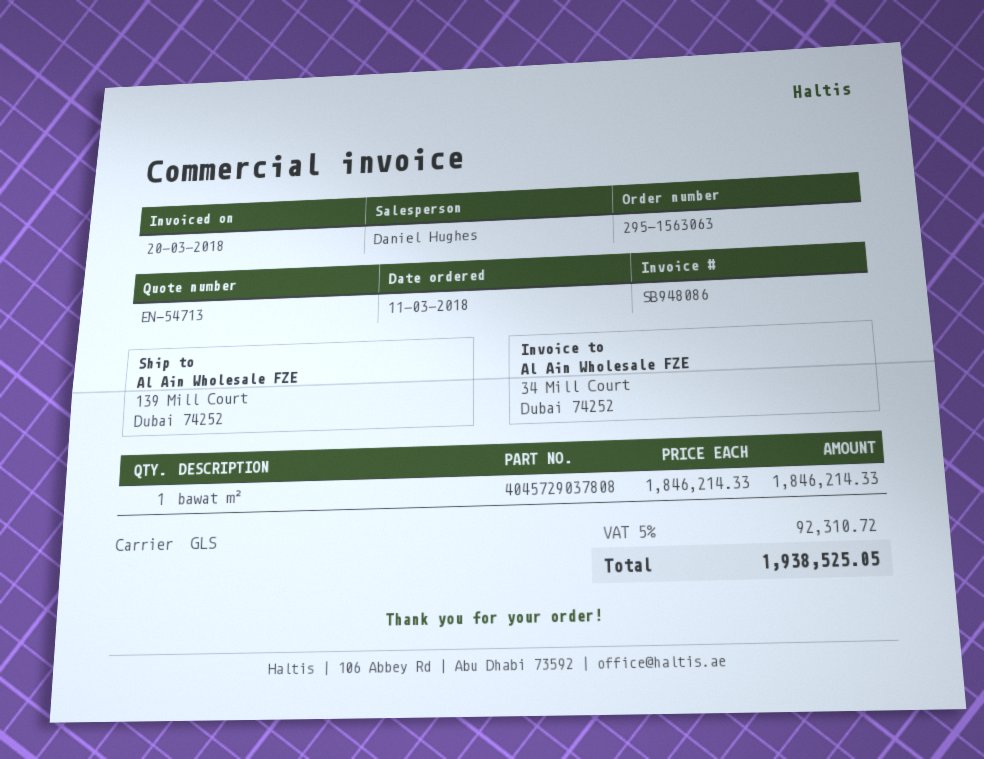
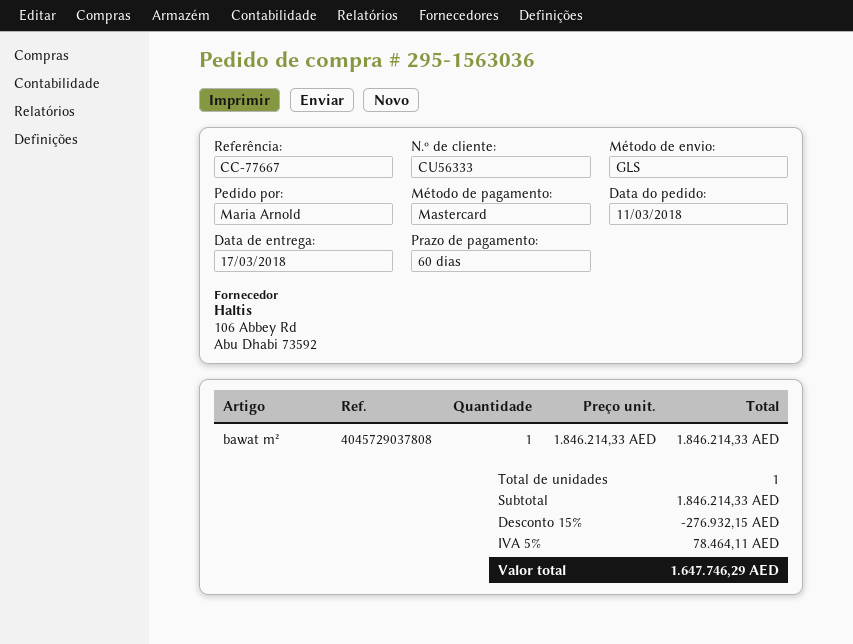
order number: 295-1563063 -> 295-1563036
discount: none -> 15% = 276932.15
tax: 5% = 92310.72 -> 5% = 78464.11
total: 1938525.05 -> 1647746.29

